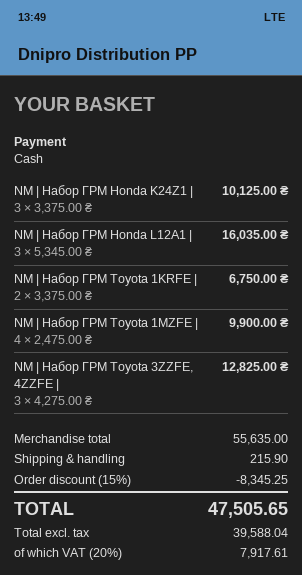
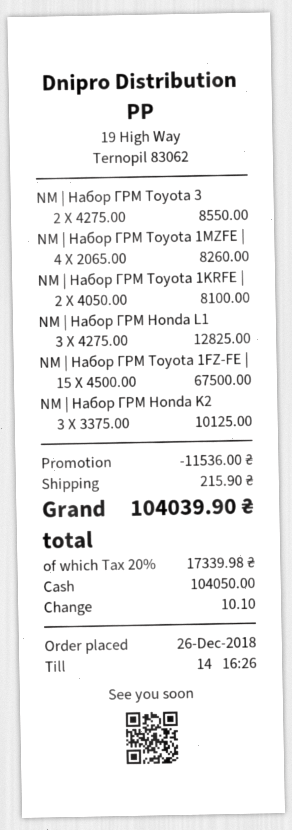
NM | Набор ГРМ Honda L12A1 |: 3 x 5345.00 = 16035.00 -> 3 x 4275.00 = 12825.00
NM | Набор ГРМ Toyota 1KRFE |: 2 x 3375.00 = 6750.00 -> 2 x 4050.00 = 8100.00
NM | Набор ГРМ Toyota 1MZFE |: 4 x 2475.00 = 9900.00 -> 4 x 2065.00 = 8260.00
NM | Набор ГРМ Toyota 3ZZFE, 4ZZFE |: 3 x 4275.00 = 12825.00 -> 2 x 4275.00 = 8550.00
NM | Набор ГРМ Toyota 1FZ-FE |: none -> 15 x 4500.00 = 67500.00
discount: 8345.25 -> 11536.00
tax: 20% = 7917.61 -> 20% = 17339.98
total: 47505.65 -> 104039.90

